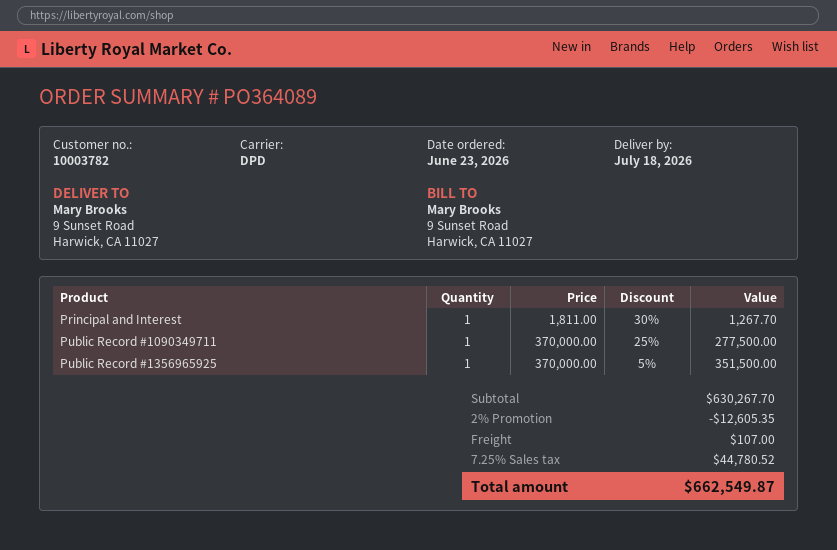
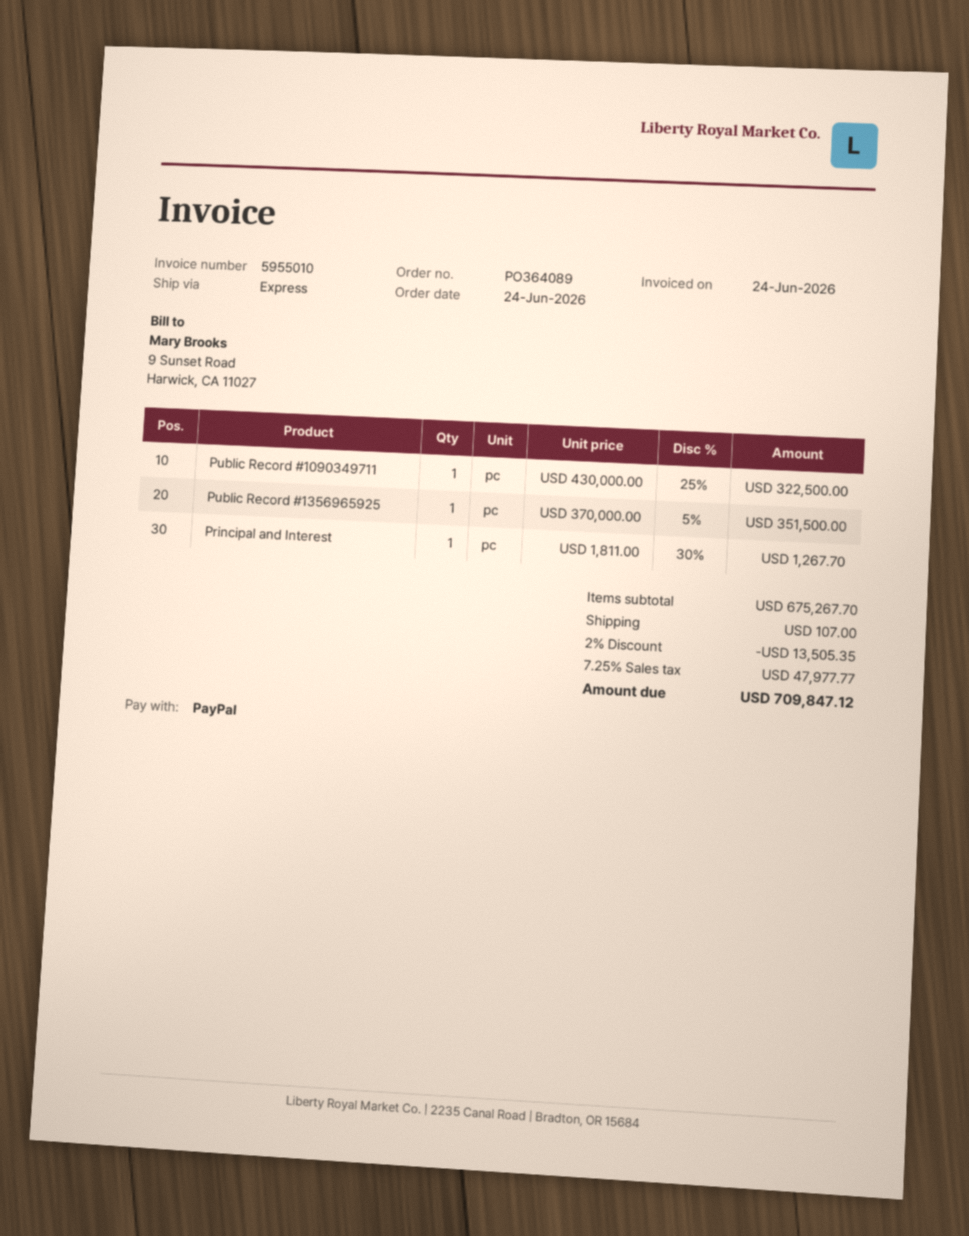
order date: 2026-06-23 -> 2026-06-24
shipping method: DPD -> express
Public Record #1090349711: 1 x 370000.00 - 25% = 277500.00 -> 1 x 430000.00 - 25% = 322500.00
subtotal: 630267.70 -> 675267.70
discount: 2% = 12605.35 -> 2% = 13505.35
tax: 7.25% = 44780.52 -> 7.25% = 47977.77
total: 662549.87 -> 709847.12

